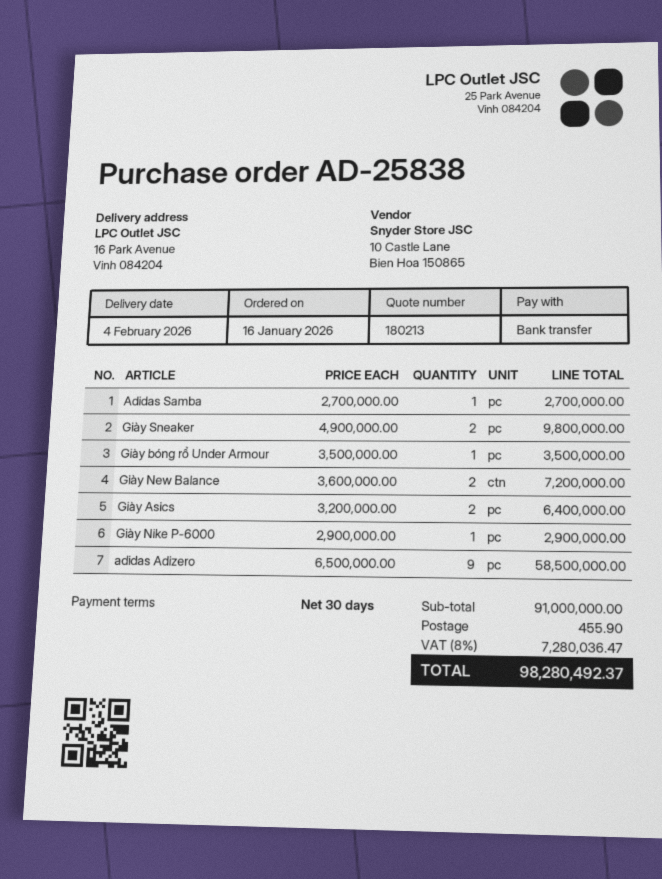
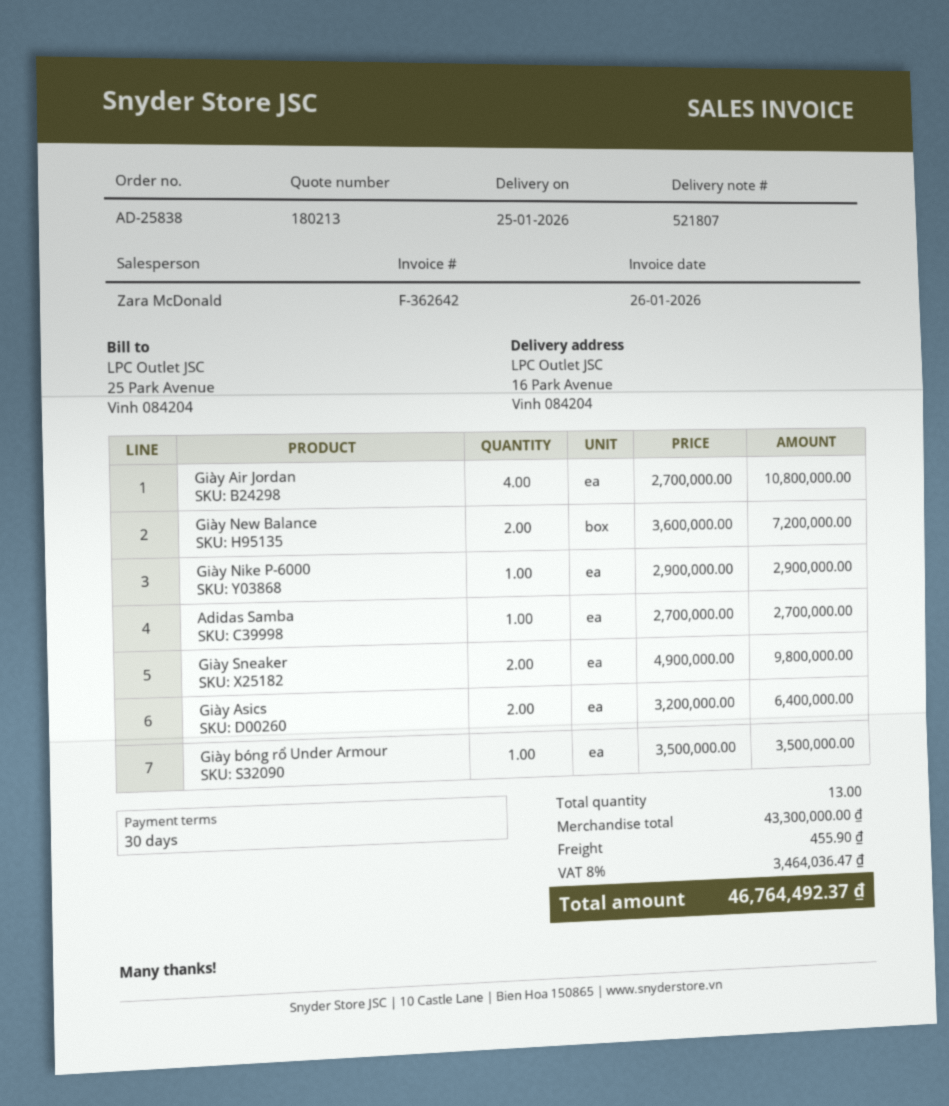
delivery date: 2026-02-04 -> 2026-01-25
adidas Adizero: 9 x 6500000.00 = 58500000.00 -> none
Giày Air Jordan: none -> 4 x 2700000.00 = 10800000.00
subtotal: 91000000.00 -> 43300000.00
tax: 8% = 7280036.47 -> 8% = 3464036.47
total: 98280492.37 -> 46764492.37

